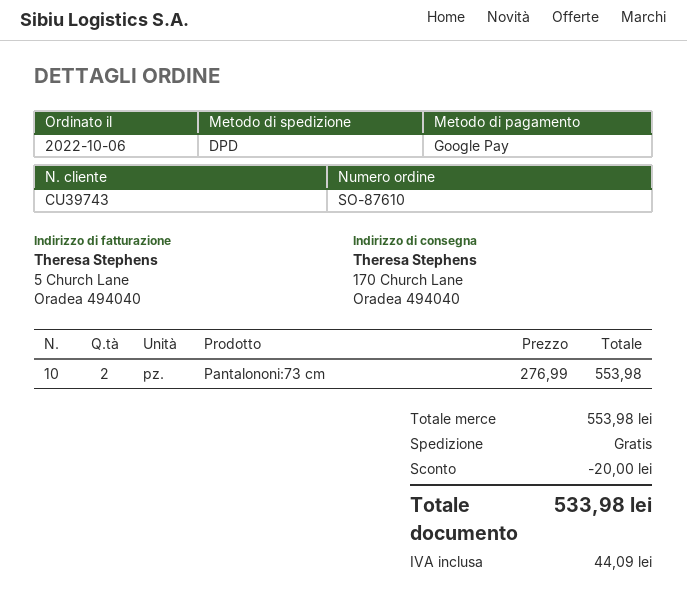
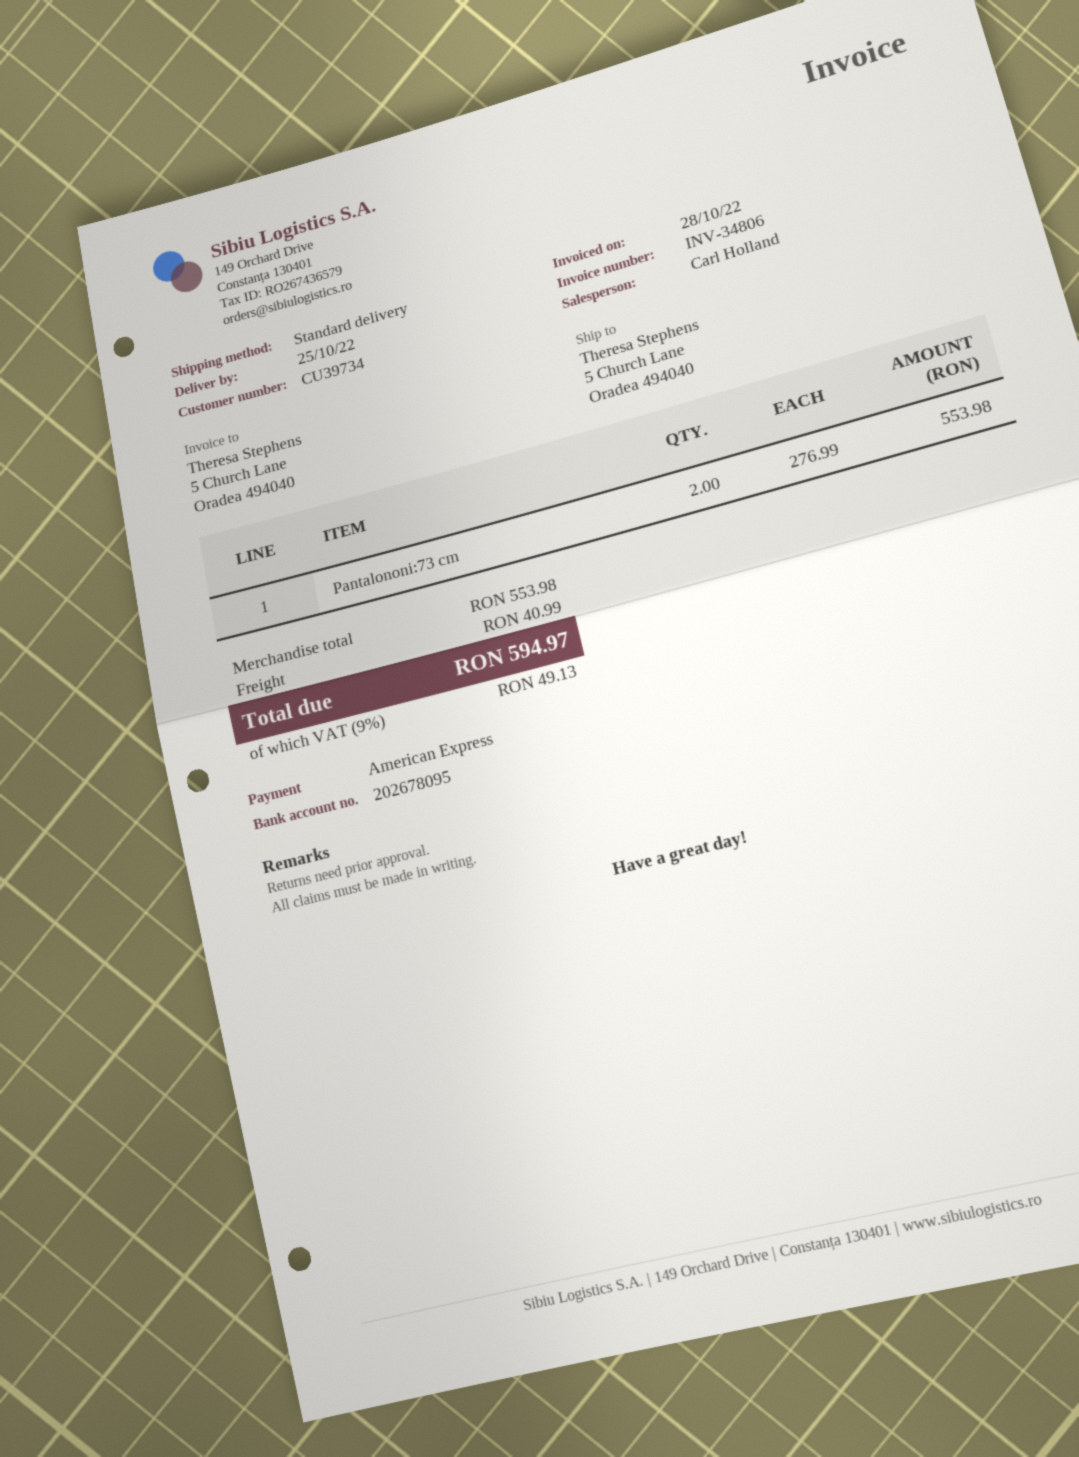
customer number: CU39743 -> CU39734
payment method: Google Pay -> American Express
shipping method: DPD -> standard
ship to: 170 Church Lane, Oradea 494040 -> 5 Church Lane, Oradea 494040
discount: 20.00 -> none
shipping: 0.00 -> 40.99
tax: 44.09 -> 49.13
total: 533.98 -> 594.97

